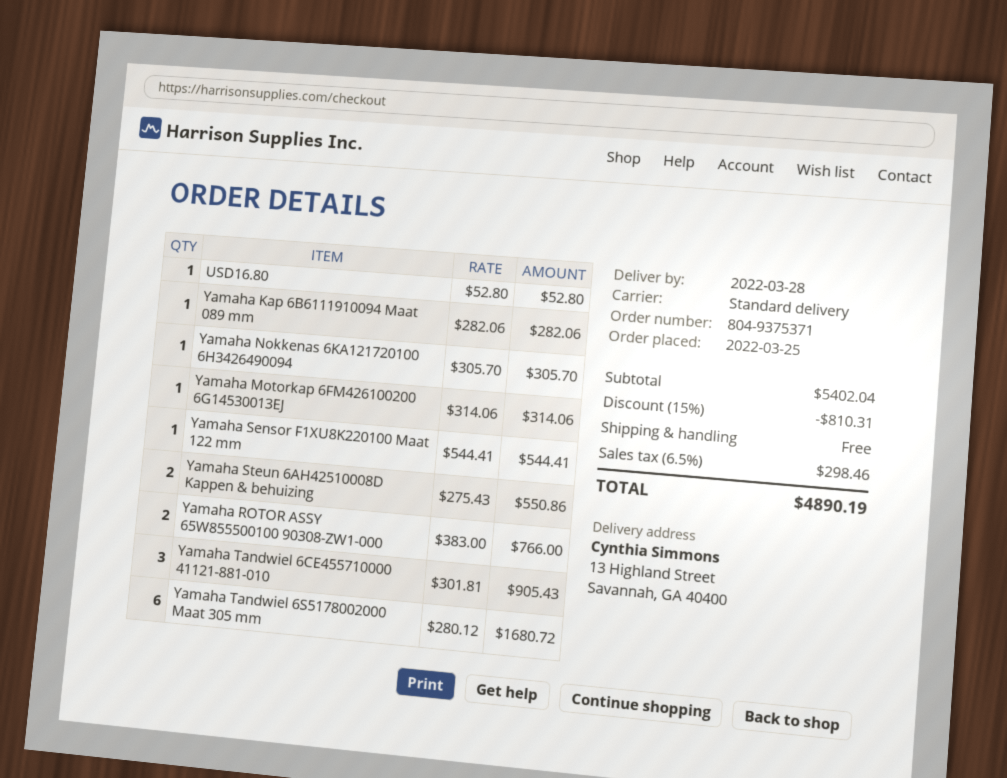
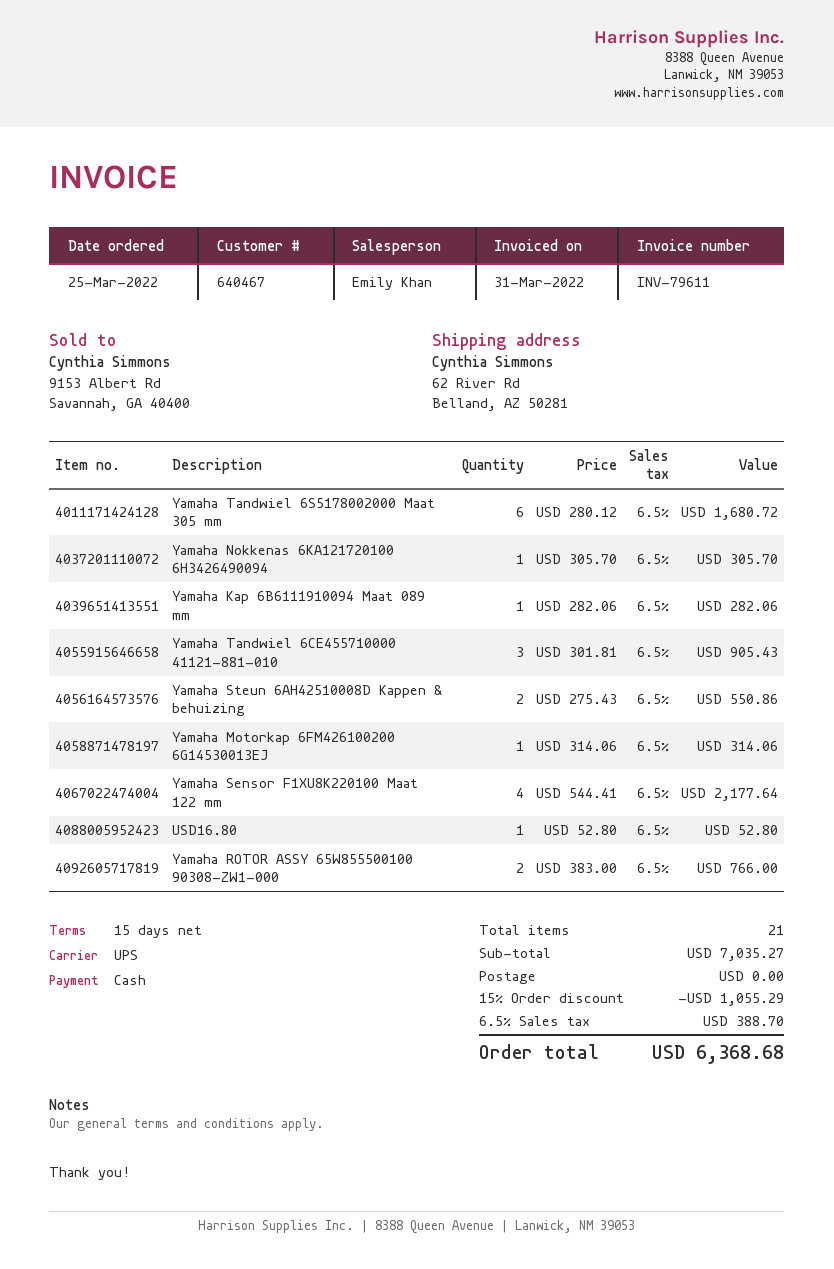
shipping method: standard -> UPS
ship to: 13 Highland Street, Savannah, GA 40400 -> 62 River Rd, Belland, AZ 50281
Yamaha Sensor F1XU8K220100 Maat 122 mm: 1 x 544.41 = 544.41 -> 4 x 544.41 = 2177.64
subtotal: 5402.04 -> 7035.27
discount: 15% = 810.31 -> 15% = 1055.29
tax: 6.5% = 298.46 -> 6.5% = 388.70
total: 4890.19 -> 6368.68

